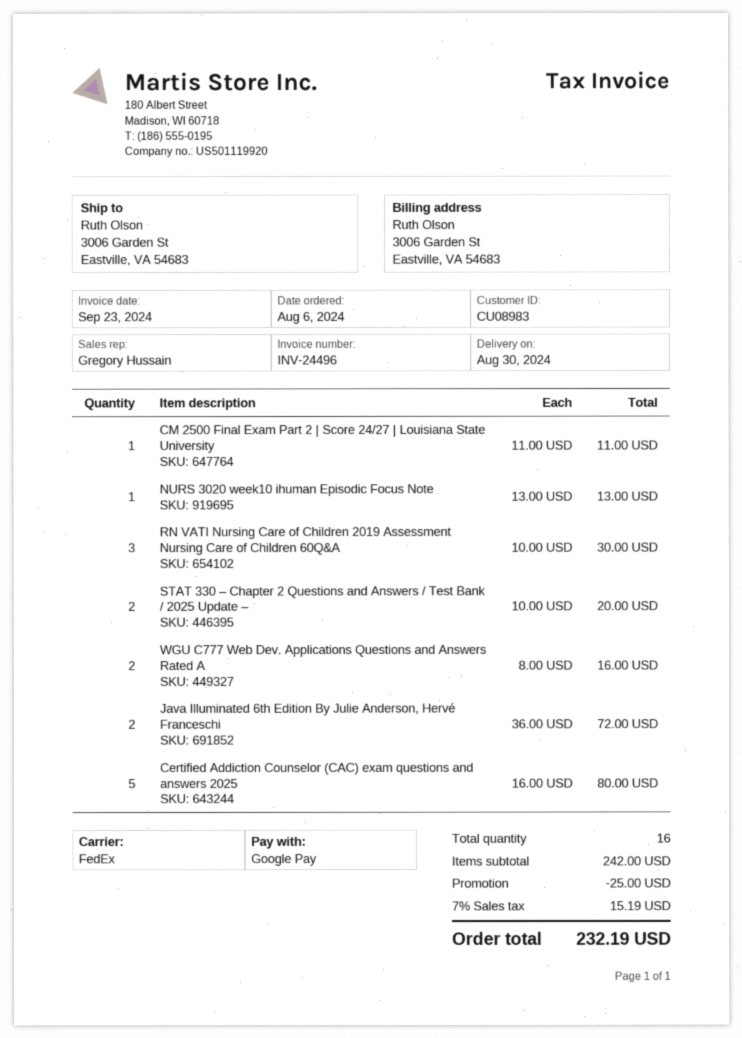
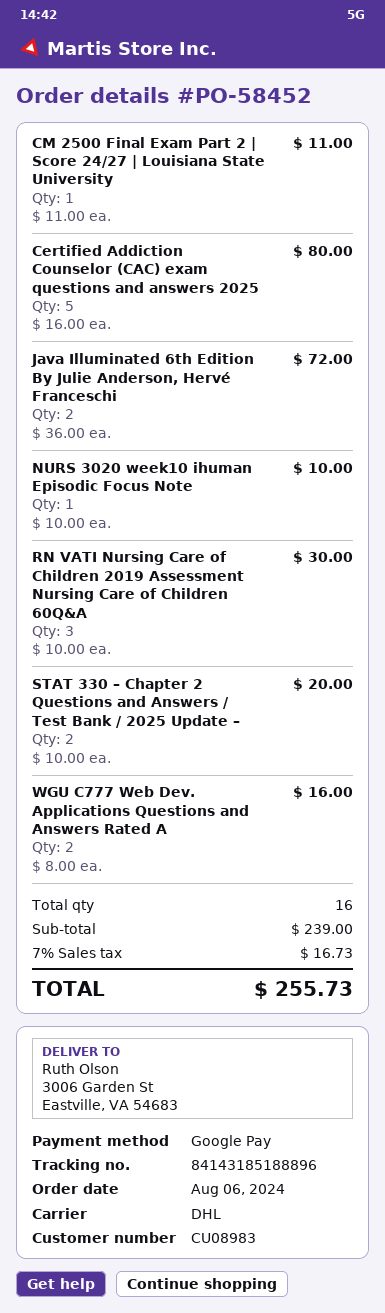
shipping method: FedEx -> DHL
NURS 3020 week10 ihuman Episodic Focus Note: 1 x 13.00 = 13.00 -> 1 x 10.00 = 10.00
subtotal: 242.00 -> 239.00
discount: 25.00 -> none
tax: 7% = 15.19 -> 7% = 16.73
total: 232.19 -> 255.73

